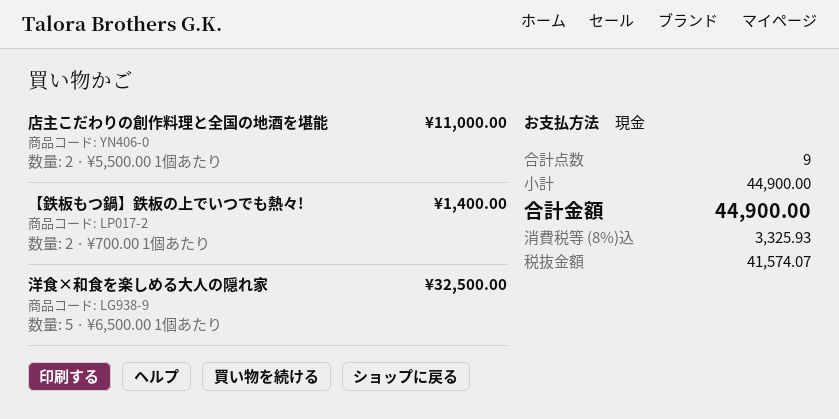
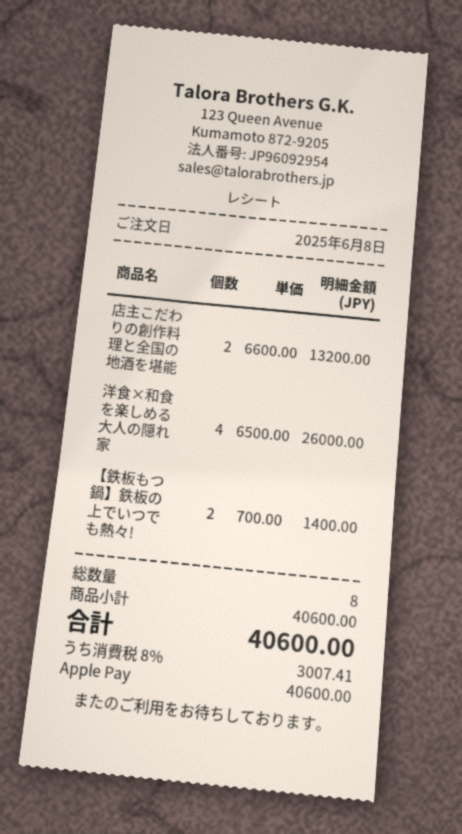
payment method: cash -> Apple Pay
店主こだわりの創作料理と全国の地酒を堪能: 2 x 5500.00 = 11000.00 -> 2 x 6600.00 = 13200.00
洋食×和食を楽しめる大人の隠れ家: 5 x 6500.00 = 32500.00 -> 4 x 6500.00 = 26000.00
total quantity: 9 -> 8
subtotal: 44900.00 -> 40600.00
tax: 8% = 3325.93 -> 8% = 3007.41
total: 44900.00 -> 40600.00

